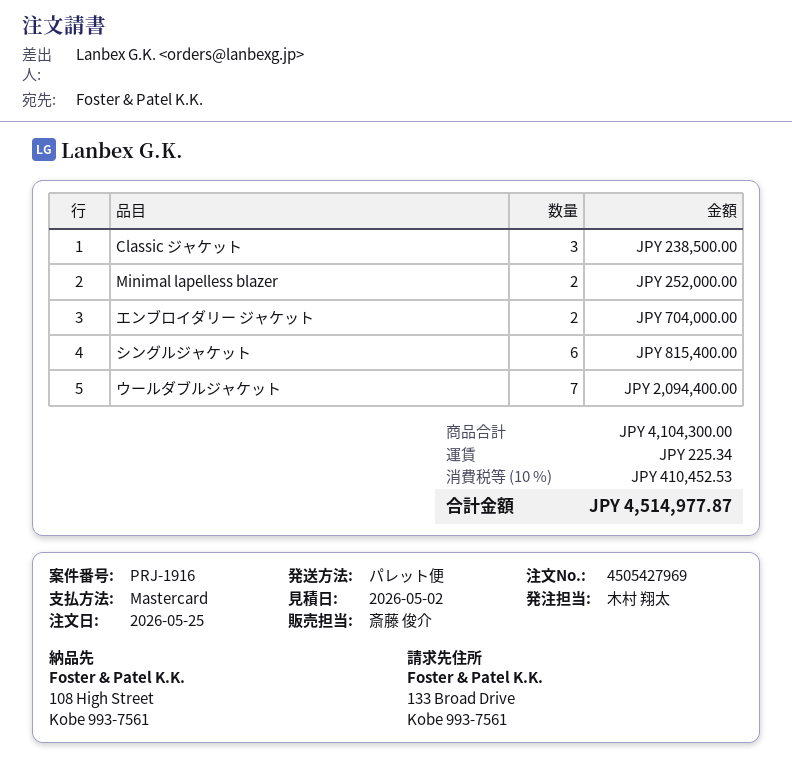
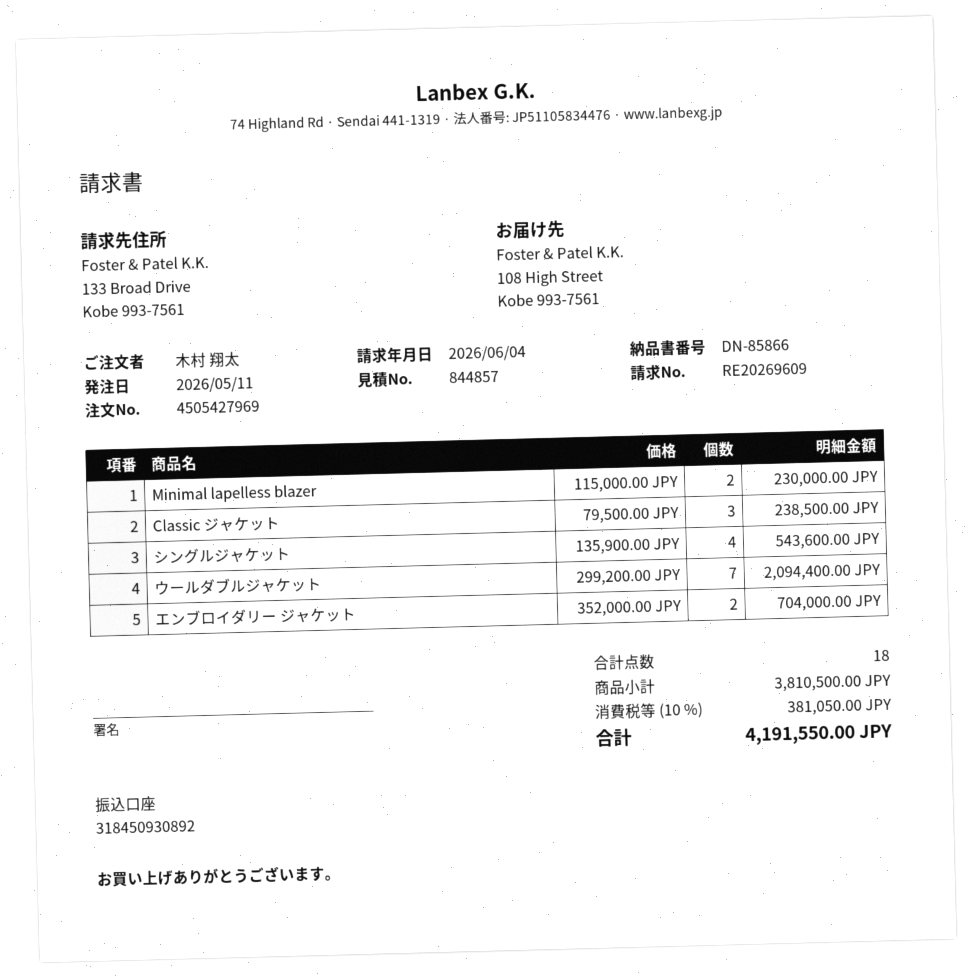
order date: 2026-05-25 -> 2026-05-11
Minimal lapelless blazer: 2 for 252000.00 -> 2 for 230000.00
シングルジャケット: 6 for 815400.00 -> 4 for 543600.00
subtotal: 4104300.00 -> 3810500.00
shipping: 225.34 -> none
tax: 10% = 410452.53 -> 10% = 381050.00
total: 4514977.87 -> 4191550.00

